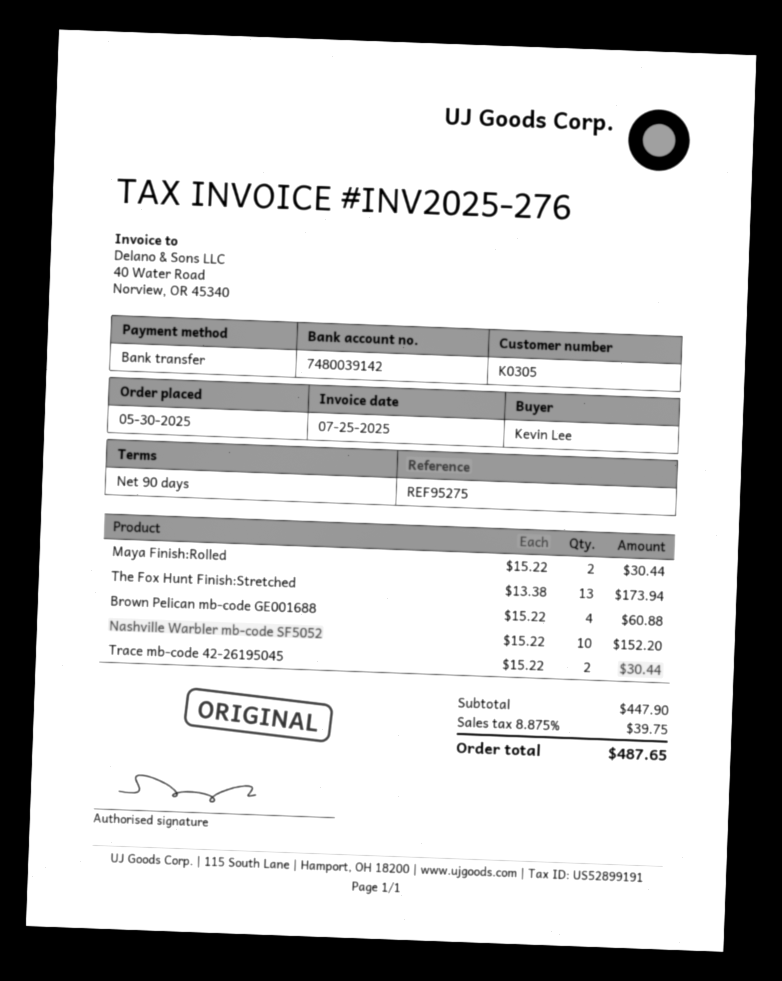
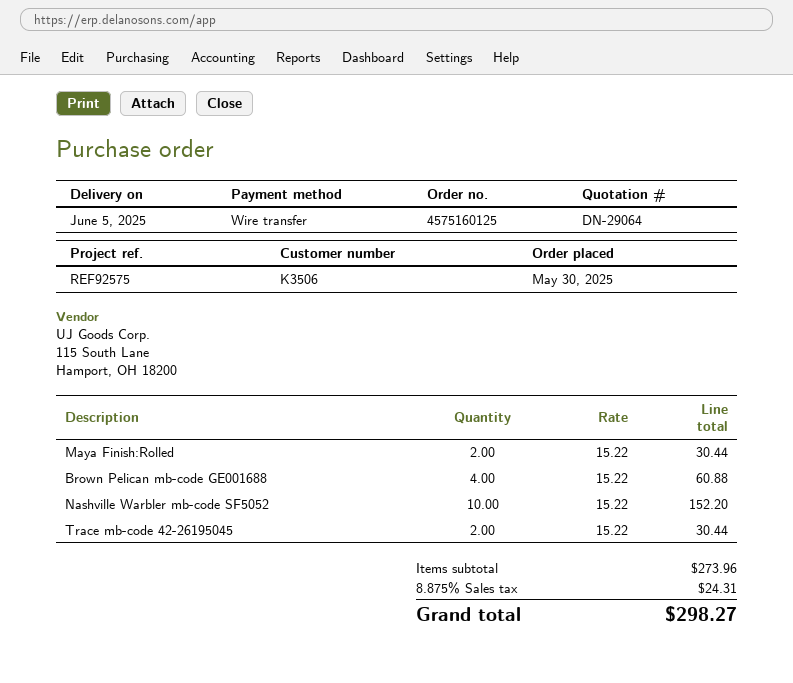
customer number: K0305 -> K3506
reference: REF95275 -> REF92575
The Fox Hunt Finish:Stretched: 13 x 13.38 = 173.94 -> none
subtotal: 447.90 -> 273.96
tax: 8.875% = 39.75 -> 8.875% = 24.31
total: 487.65 -> 298.27

